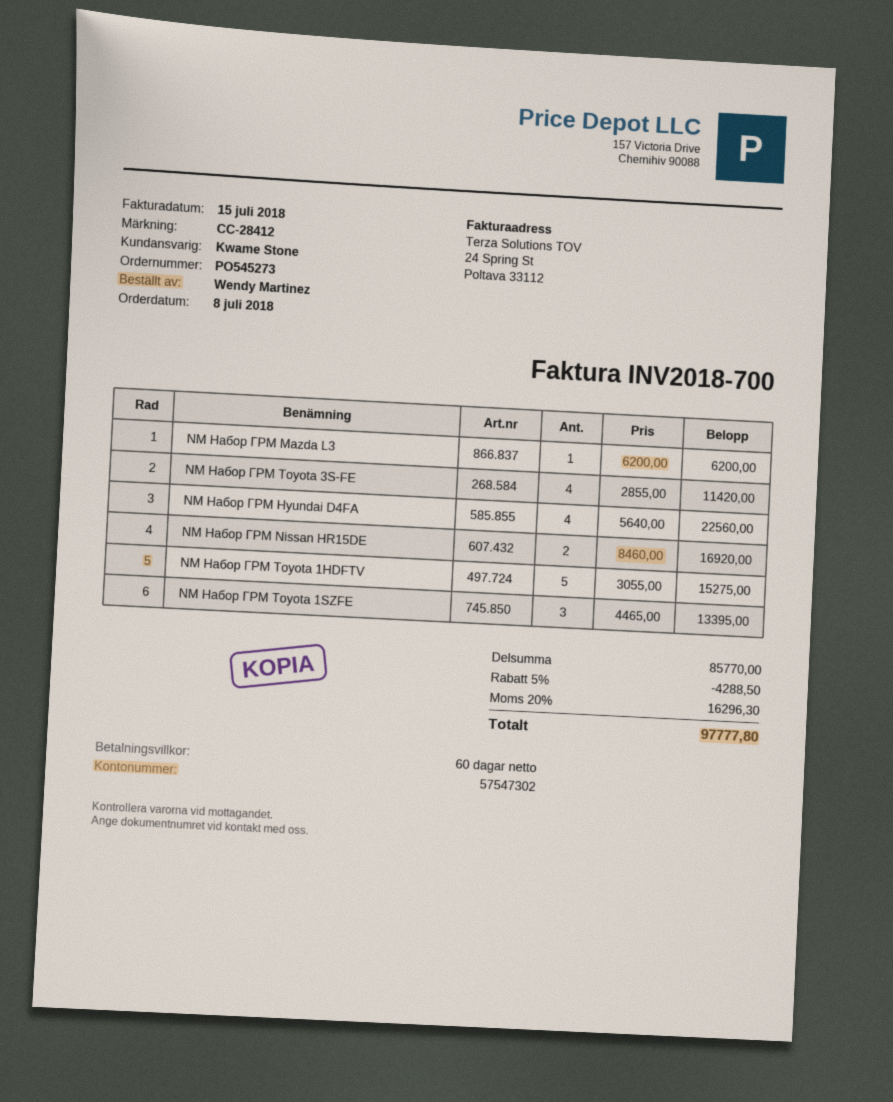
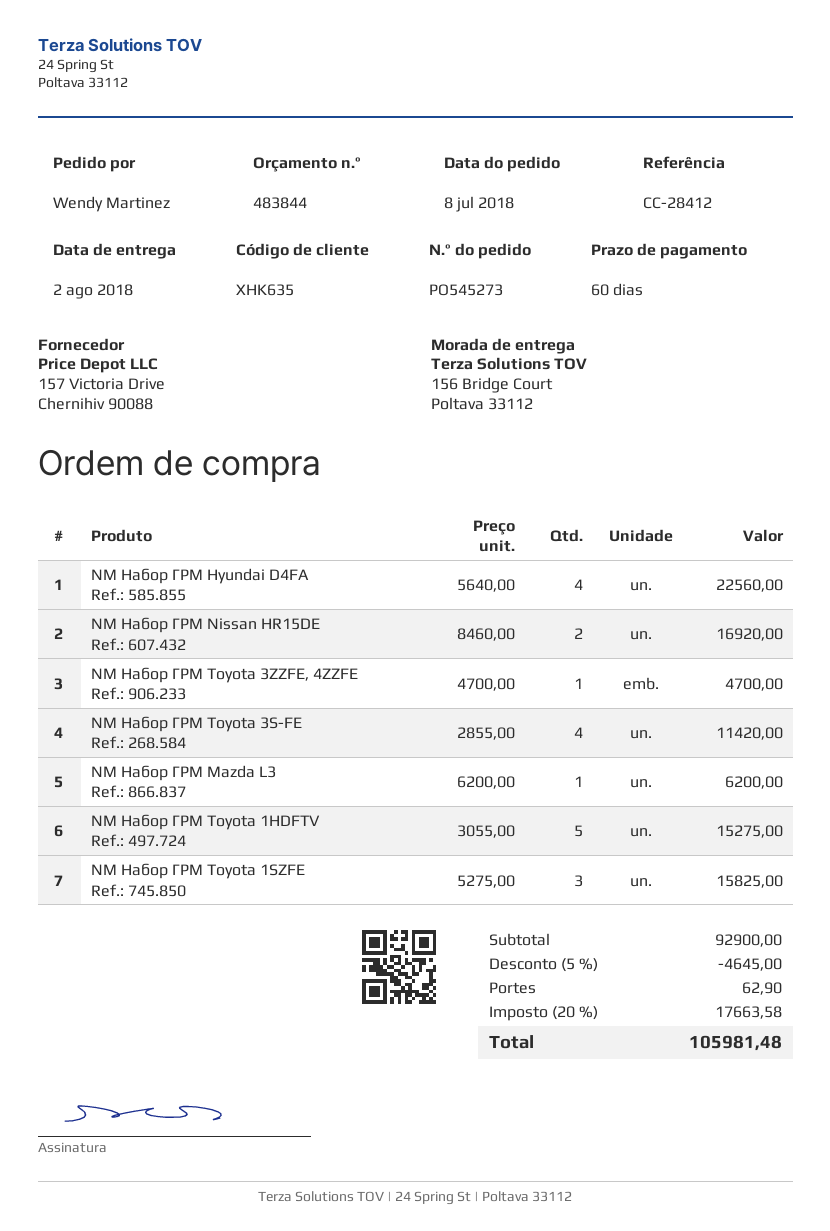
NM Набор ГРМ Toyota 1SZFE: 3 x 4465.00 = 13395.00 -> 3 x 5275.00 = 15825.00
NM Набор ГРМ Toyota 3ZZFE, 4ZZFE: none -> 1 x 4700.00 = 4700.00
subtotal: 85770.00 -> 92900.00
discount: 5% = 4288.50 -> 5% = 4645.00
shipping: none -> 62.90
tax: 20% = 16296.30 -> 20% = 17663.58
total: 97777.80 -> 105981.48

